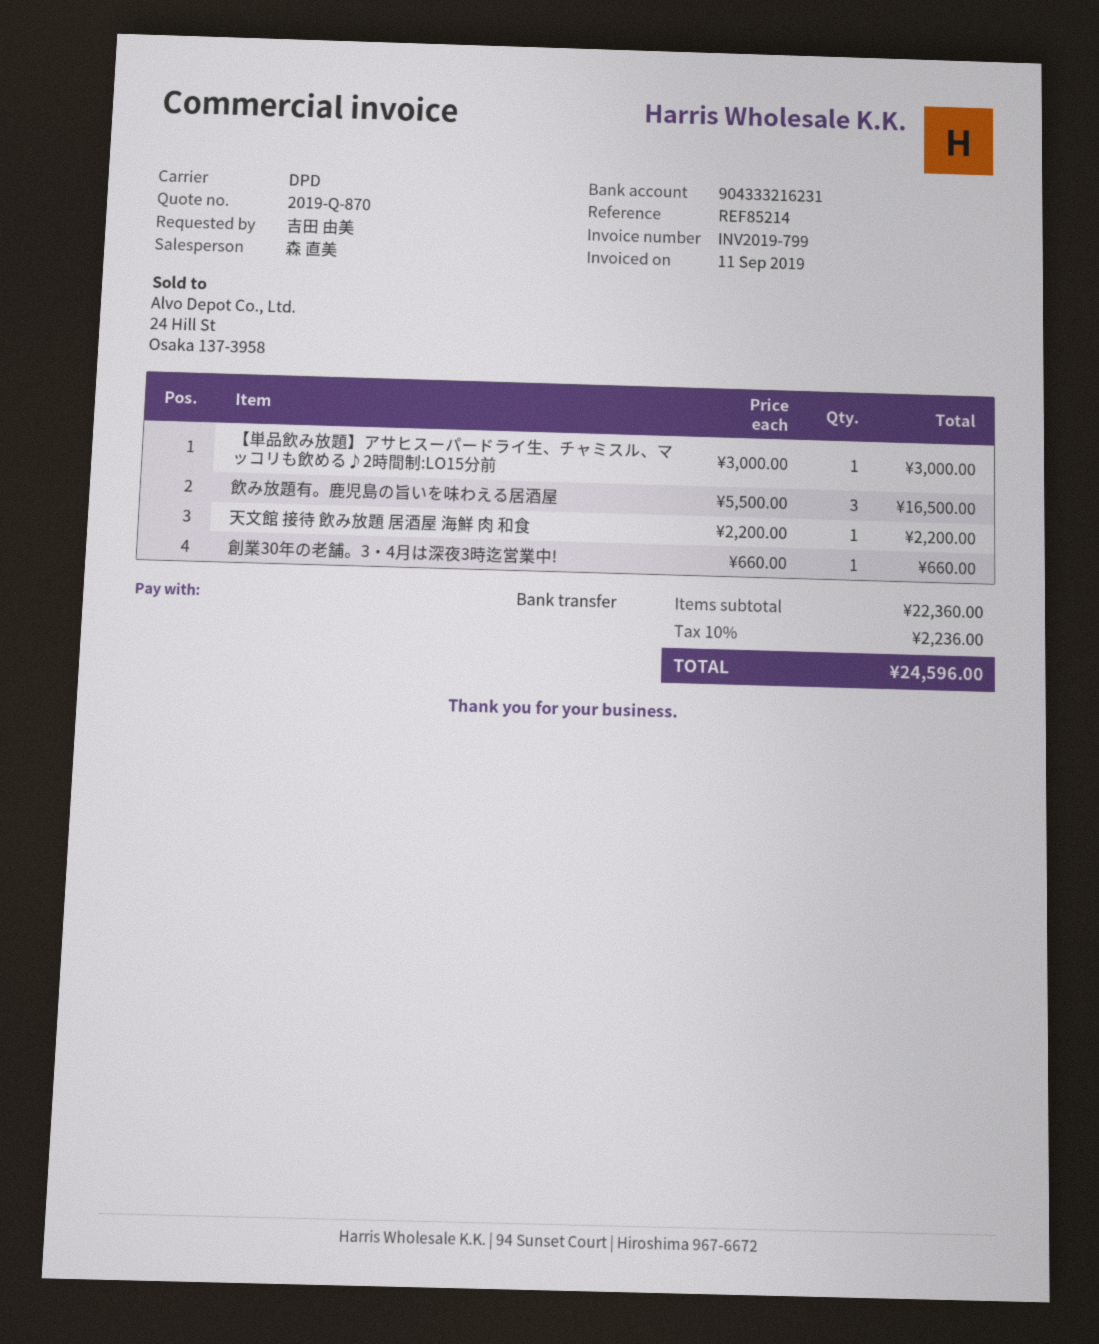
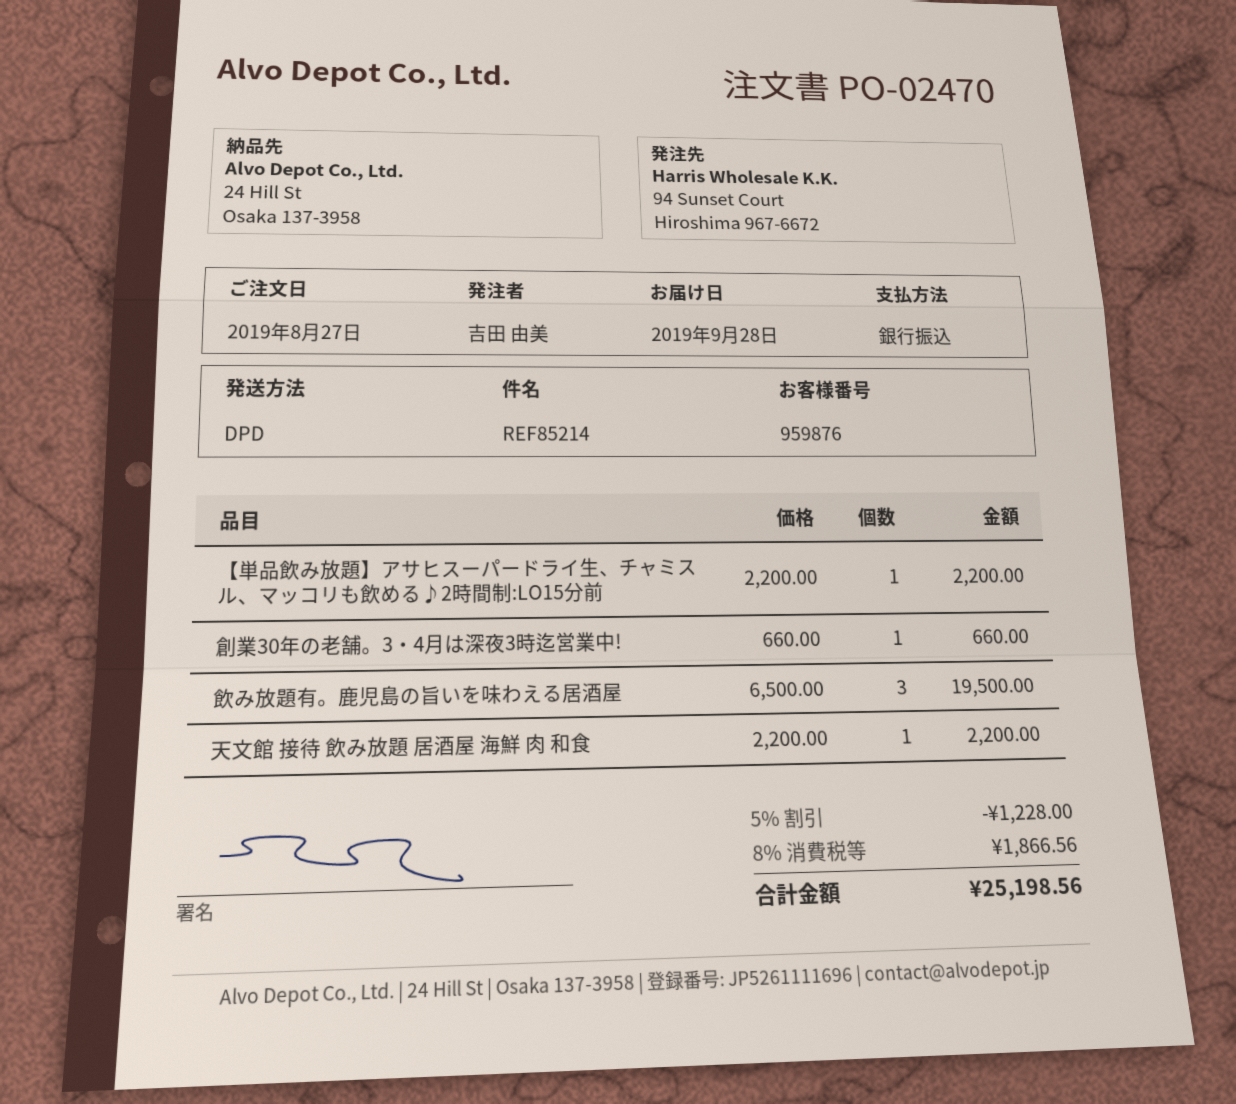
【単品飲み放題】アサヒスーパードライ生、チャミスル、マッコリも飲める♪2時間制:LO15分前: 1 x 3000.00 = 3000.00 -> 1 x 2200.00 = 2200.00
飲み放題有。鹿児島の旨いを味わえる居酒屋: 3 x 5500.00 = 16500.00 -> 3 x 6500.00 = 19500.00
discount: none -> 5% = 1228.00
tax: 10% = 2236.00 -> 8% = 1866.56
total: 24596.00 -> 25198.56

